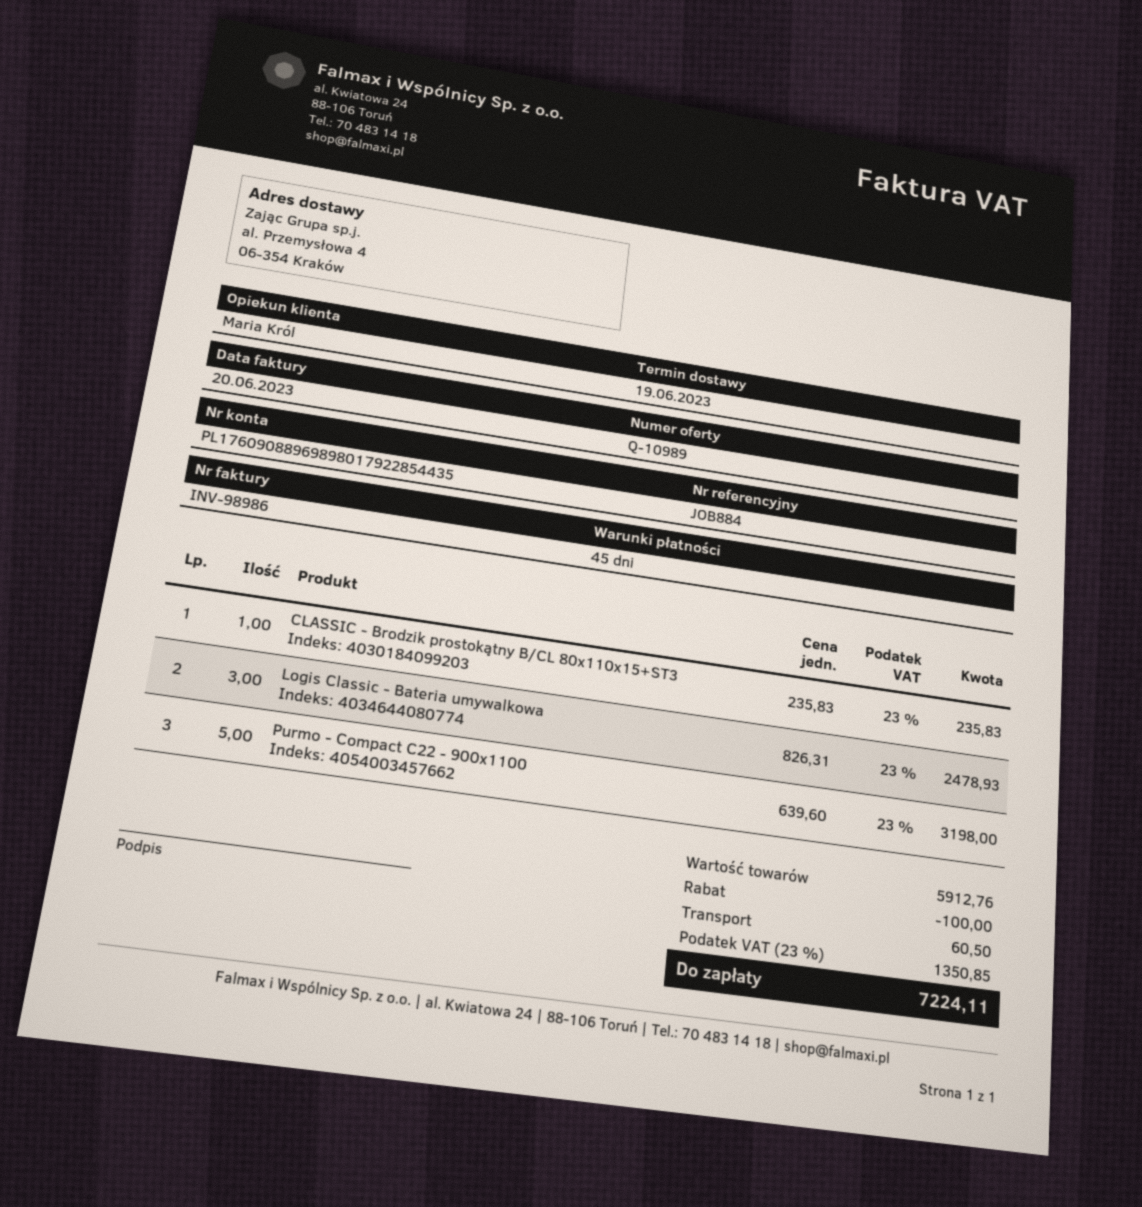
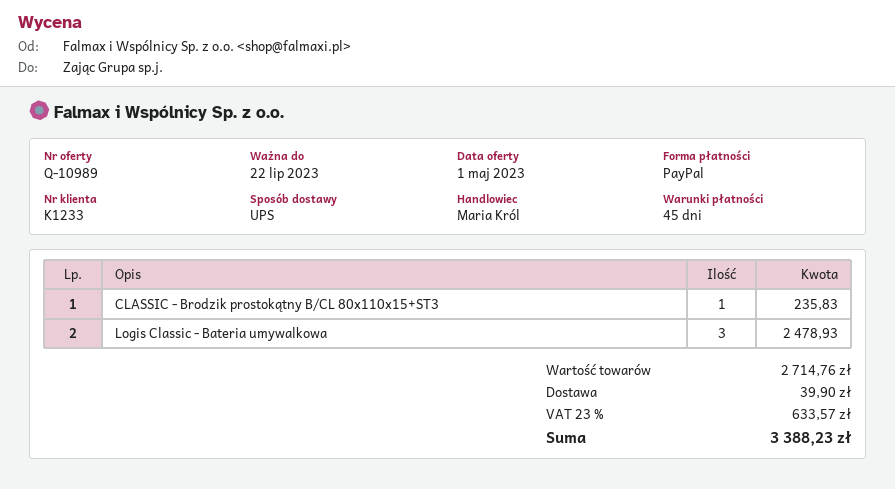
Purmo - Compact C22 - 900x1100: 5 for 3198.00 -> none
subtotal: 5912.76 -> 2714.76
discount: 100.00 -> none
shipping: 60.50 -> 39.90
tax: 23% = 1350.85 -> 23% = 633.57
total: 7224.11 -> 3388.23

